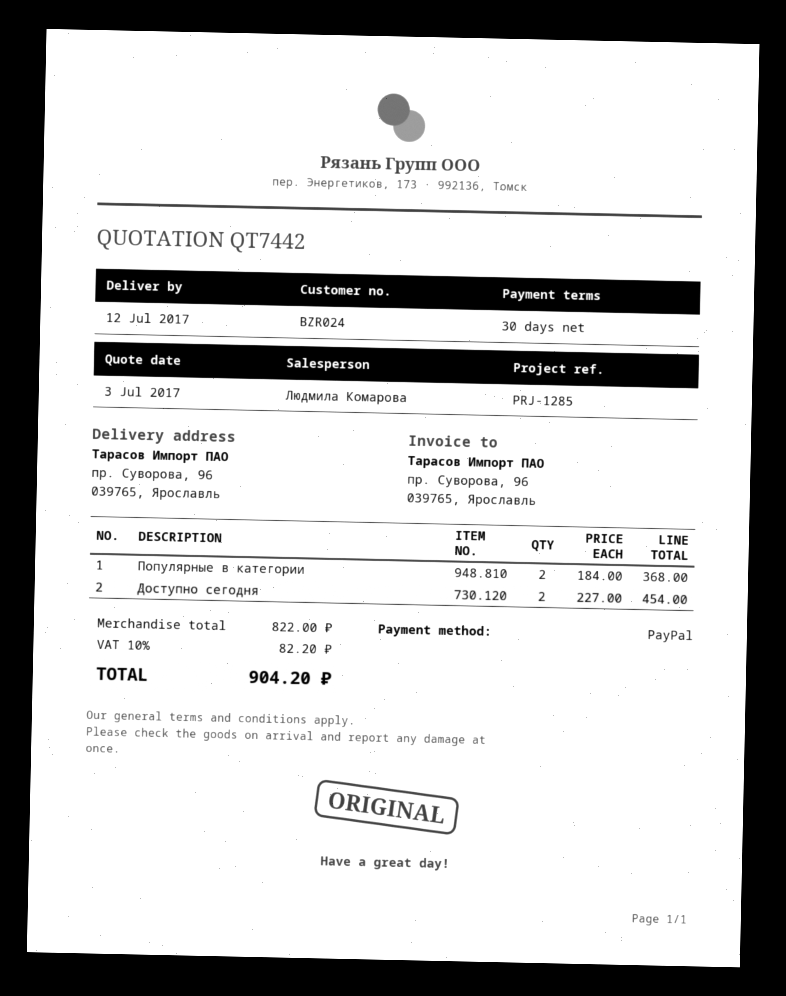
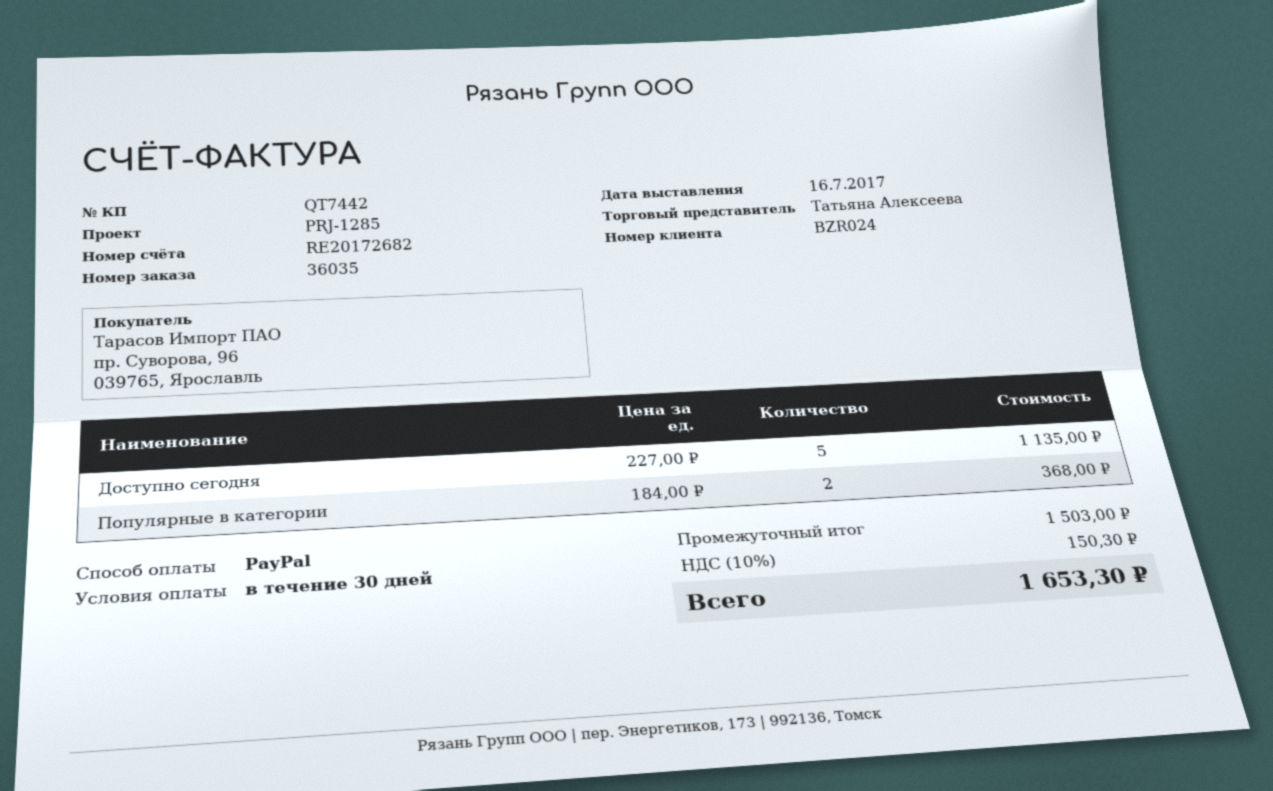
sales rep: Людмила Комарова -> Татьяна Алексеева
Доступно сегодня: 2 x 227.00 = 454.00 -> 5 x 227.00 = 1135.00
subtotal: 822.00 -> 1503.00
tax: 10% = 82.20 -> 10% = 150.30
total: 904.20 -> 1653.30

